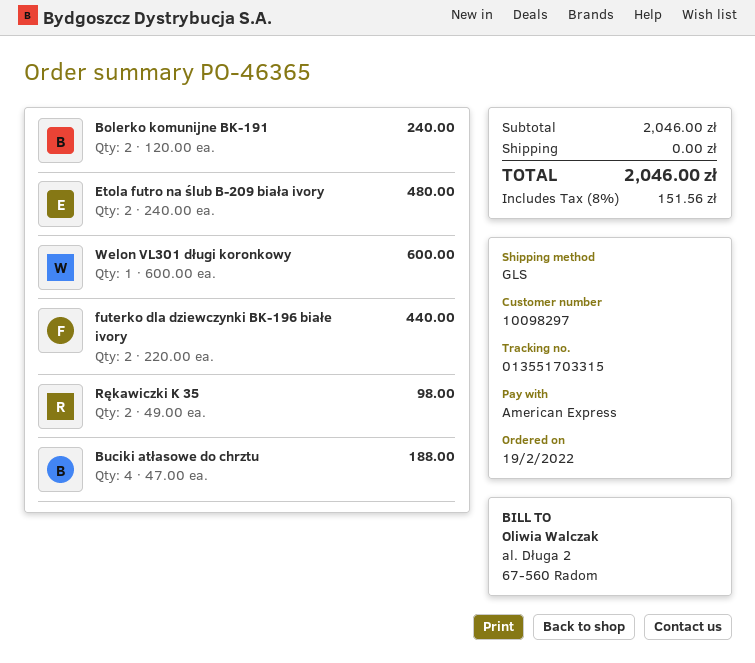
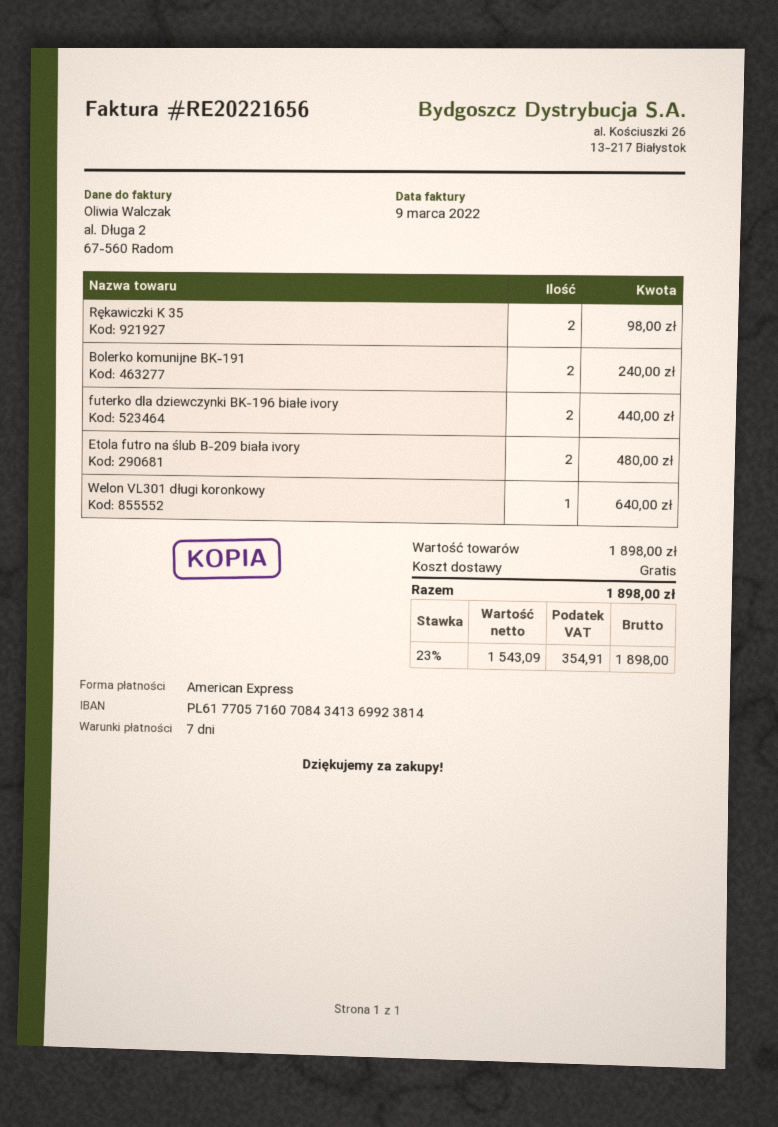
Welon VL301 długi koronkowy: 1 for 600.00 -> 1 for 640.00
Buciki atłasowe do chrztu: 4 for 188.00 -> none
subtotal: 2046.00 -> 1898.00
tax: 8% = 151.56 -> 23% = 354.91
total: 2046.00 -> 1898.00

